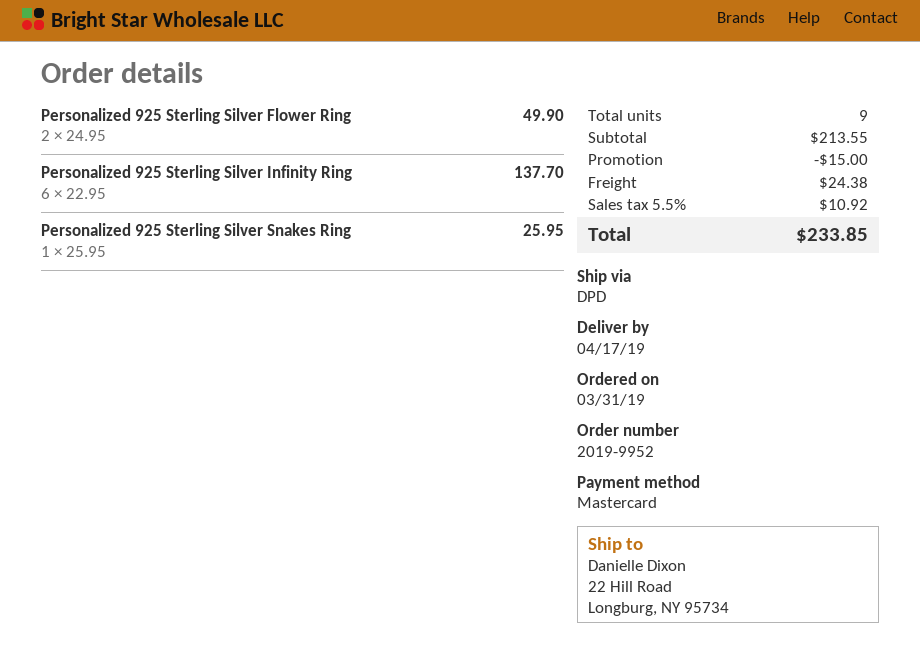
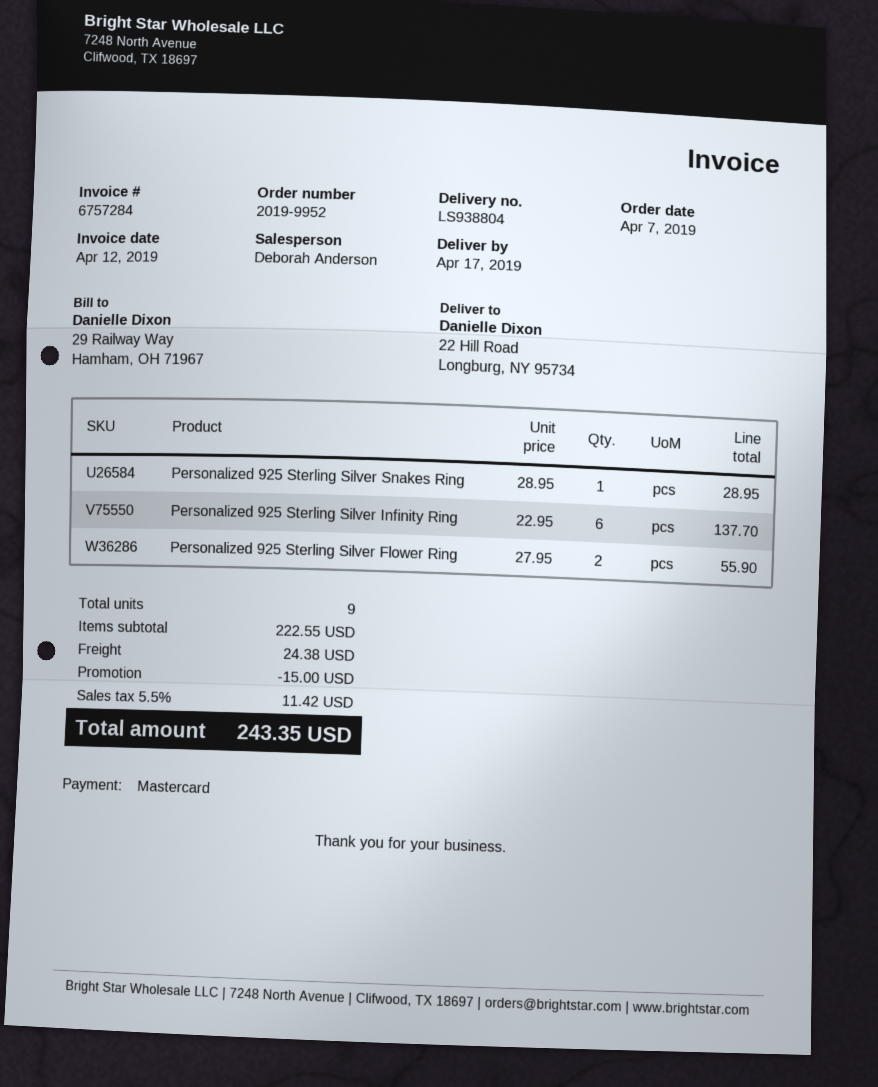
order date: 2019-03-31 -> 2019-04-07
Personalized 925 Sterling Silver Flower Ring: 2 x 24.95 = 49.90 -> 2 x 27.95 = 55.90
Personalized 925 Sterling Silver Snakes Ring: 1 x 25.95 = 25.95 -> 1 x 28.95 = 28.95
subtotal: 213.55 -> 222.55
tax: 5.5% = 10.92 -> 5.5% = 11.42
total: 233.85 -> 243.35

